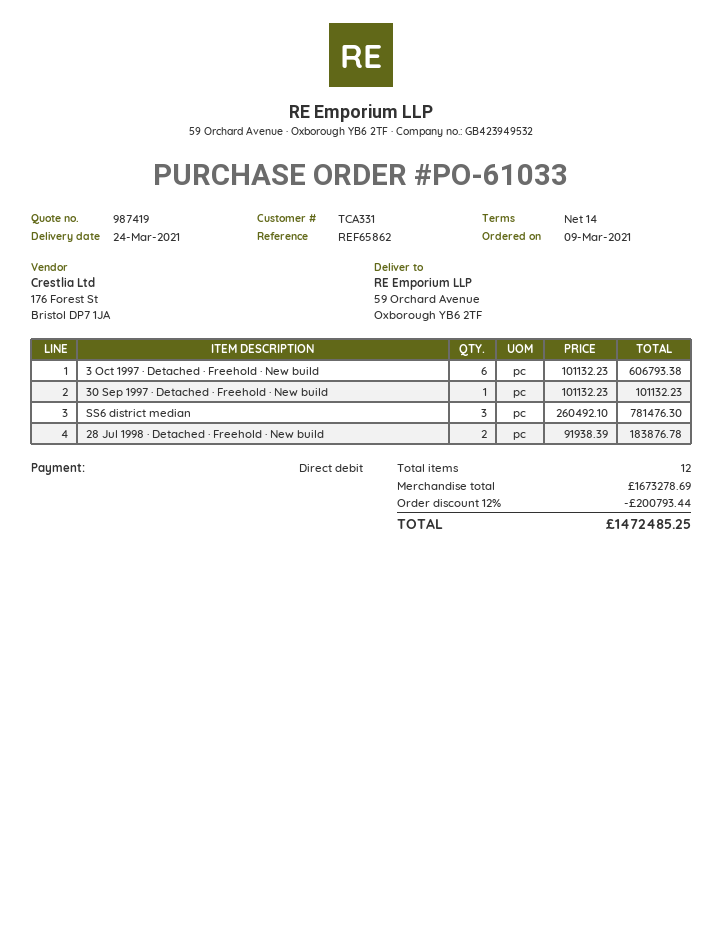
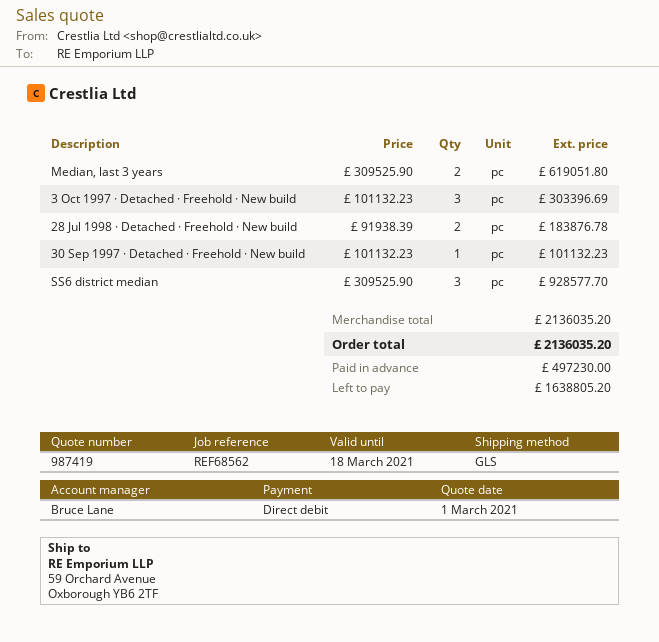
reference: REF65862 -> REF68562
3 Oct 1997 · Detached · Freehold · New build: 6 x 101132.23 = 606793.38 -> 3 x 101132.23 = 303396.69
SS6 district median: 3 x 260492.10 = 781476.30 -> 3 x 309525.90 = 928577.70
Median, last 3 years: none -> 2 x 309525.90 = 619051.80
subtotal: 1673278.69 -> 2136035.20
discount: 12% = 200793.44 -> none
total: 1472485.25 -> 2136035.20

